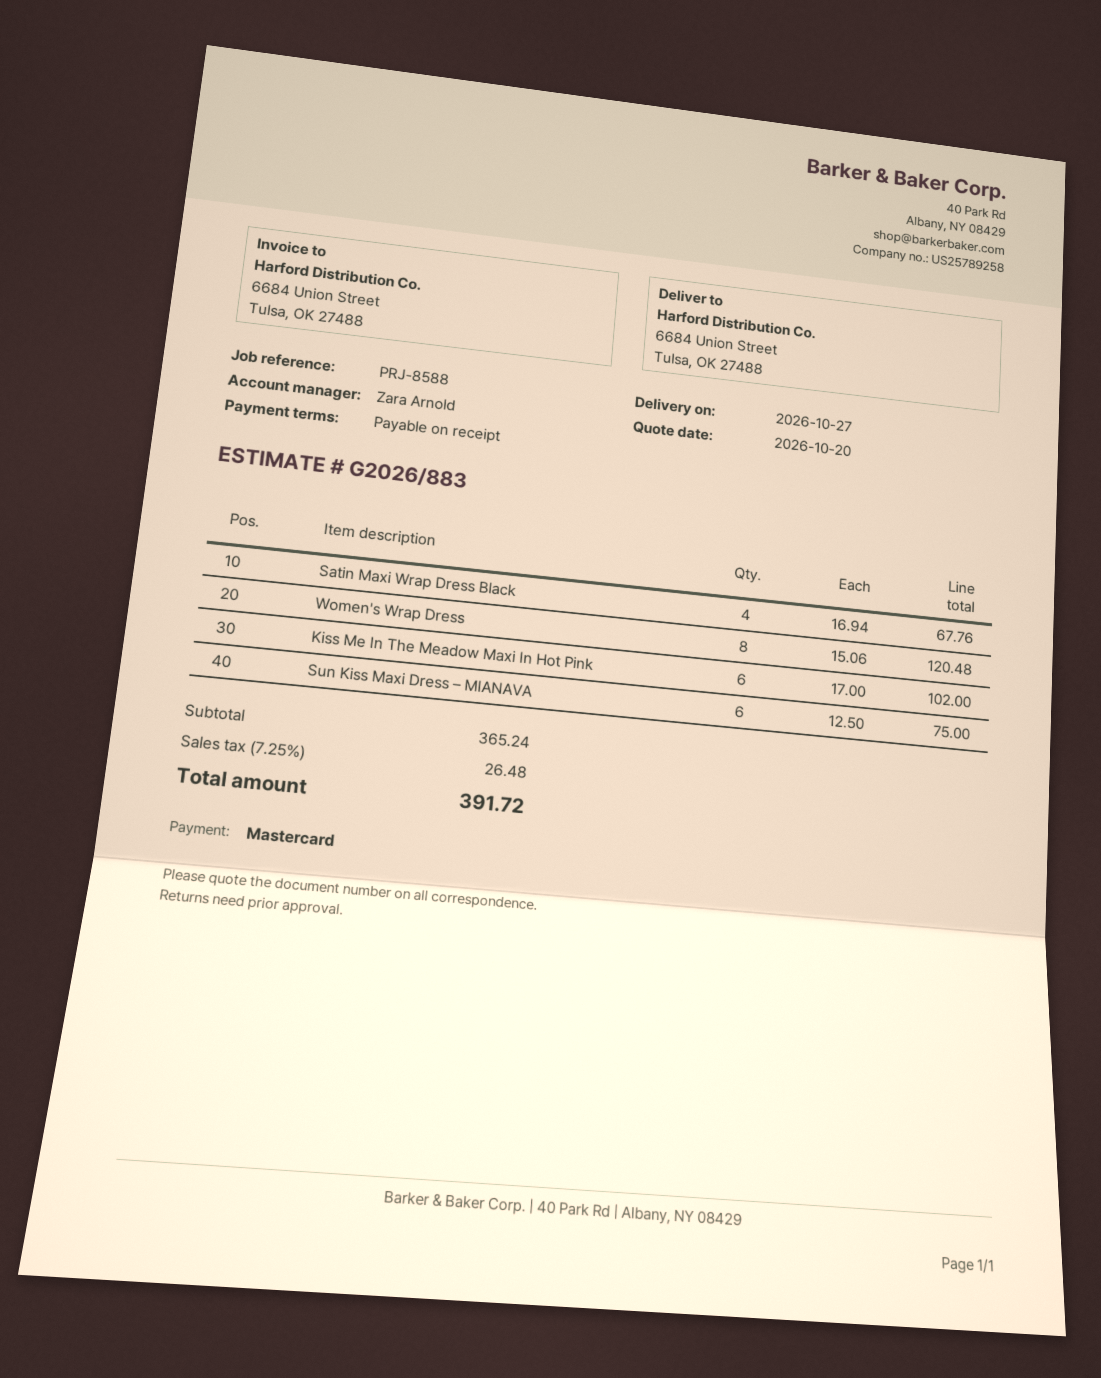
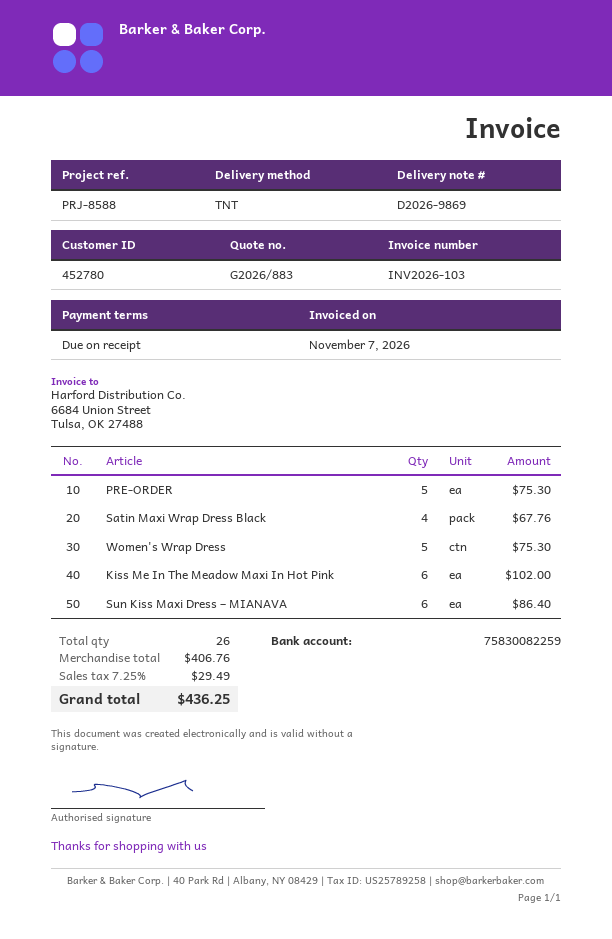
Women's Wrap Dress: 8 for 120.48 -> 5 for 75.30
Sun Kiss Maxi Dress – MIANAVA: 6 for 75.00 -> 6 for 86.40
PRE-ORDER: none -> 5 for 75.30
subtotal: 365.24 -> 406.76
tax: 7.25% = 26.48 -> 7.25% = 29.49
total: 391.72 -> 436.25

